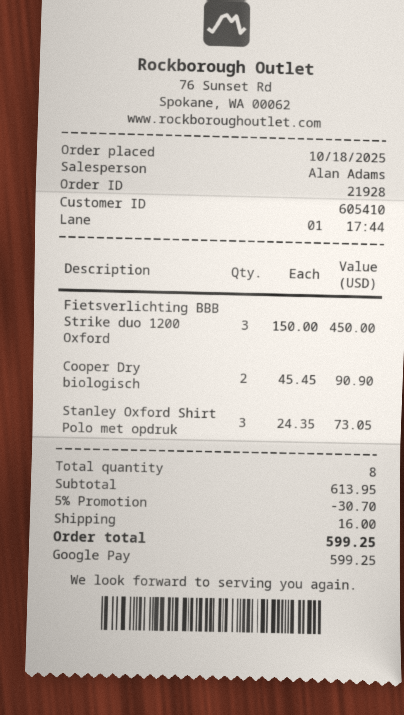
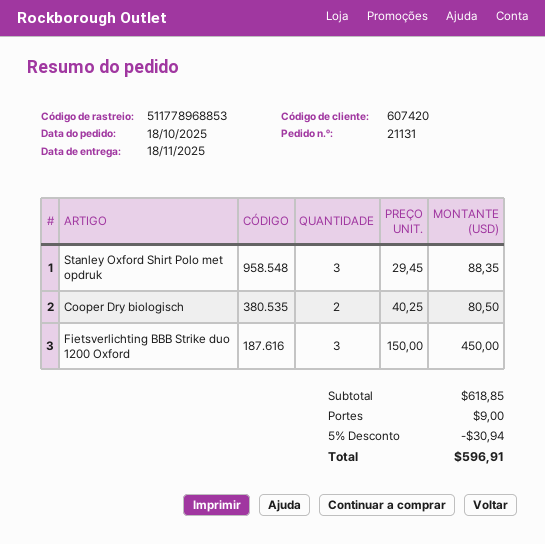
order number: 21928 -> 21131
customer number: 605410 -> 607420
Cooper Dry biologisch: 2 x 45.45 = 90.90 -> 2 x 40.25 = 80.50
Stanley Oxford Shirt Polo met opdruk: 3 x 24.35 = 73.05 -> 3 x 29.45 = 88.35
subtotal: 613.95 -> 618.85
discount: 5% = 30.70 -> 5% = 30.94
shipping: 16.00 -> 9.00
total: 599.25 -> 596.91

